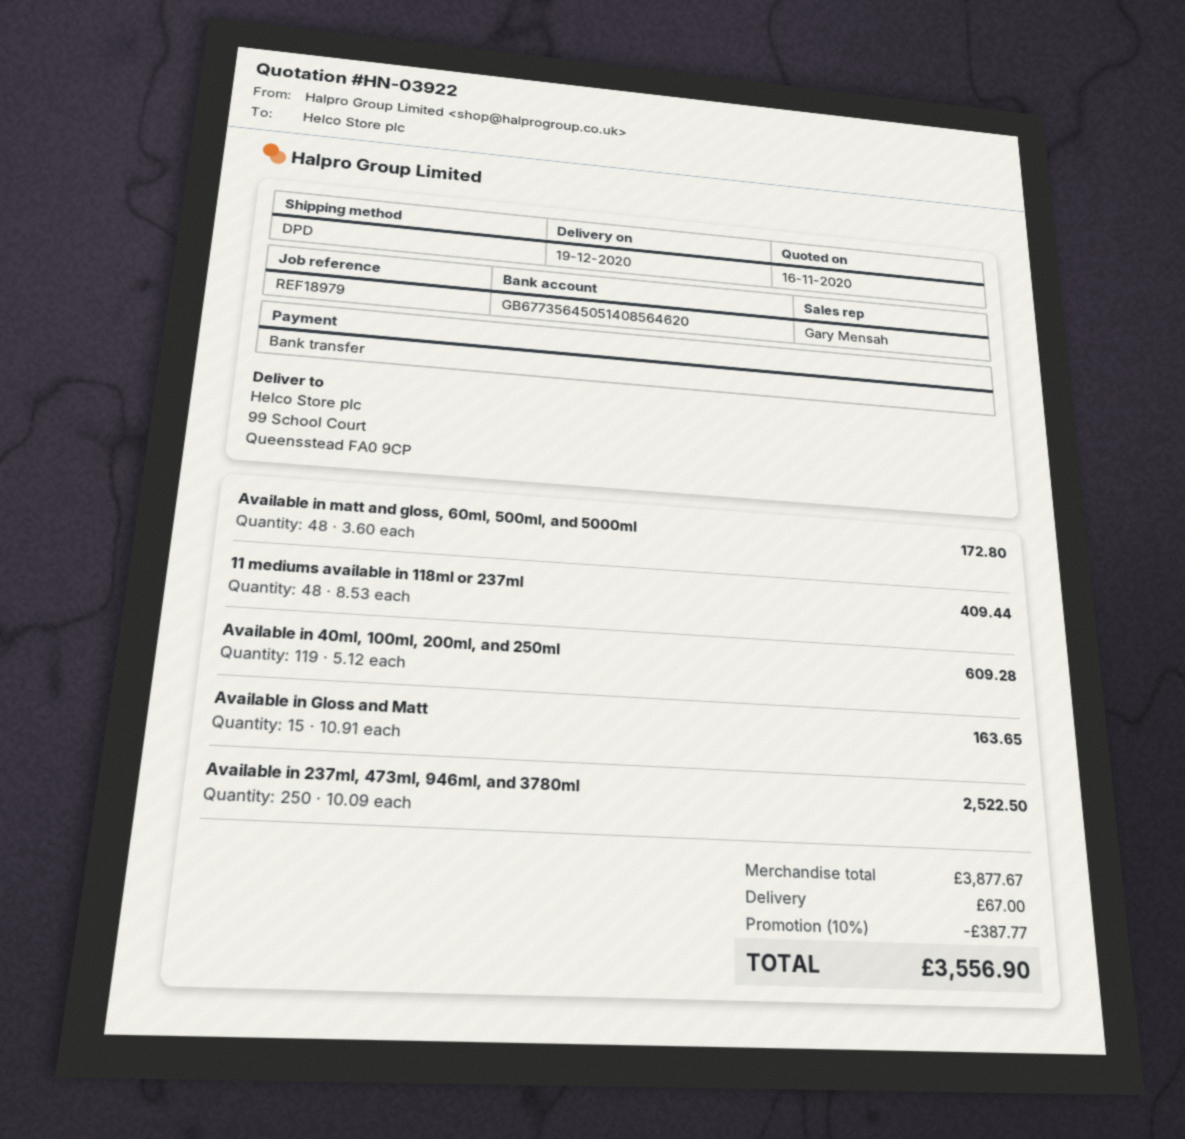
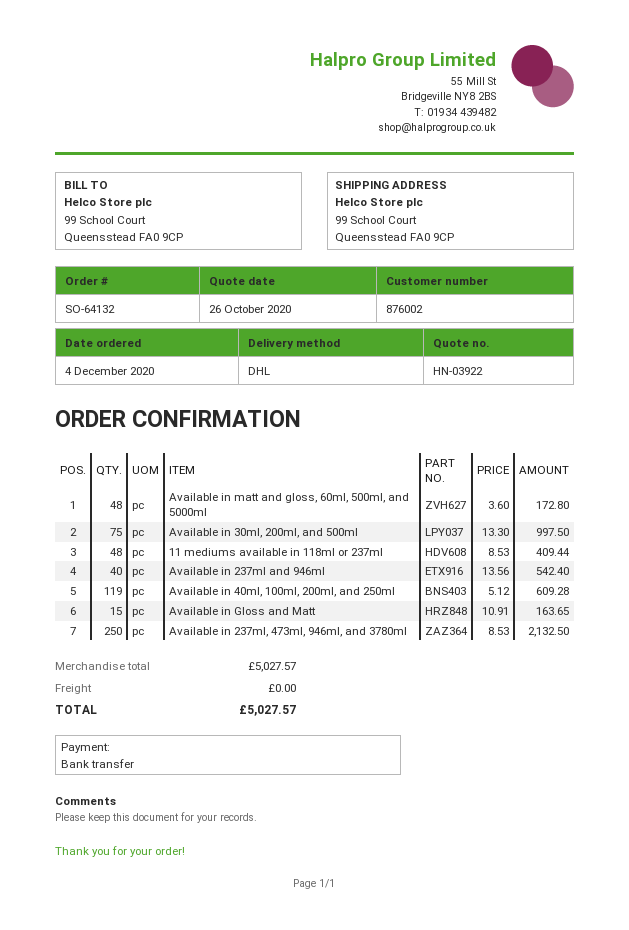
quote date: 2020-11-16 -> 2020-10-26
shipping method: DPD -> DHL
Available in 237ml, 473ml, 946ml, and 3780ml: 250 x 10.09 = 2522.50 -> 250 x 8.53 = 2132.50
Available in 30ml, 200ml, and 500ml: none -> 75 x 13.30 = 997.50
Available in 237ml and 946ml: none -> 40 x 13.56 = 542.40
subtotal: 3877.67 -> 5027.57
discount: 10% = 387.77 -> none
shipping: 67.00 -> 0.00
total: 3556.90 -> 5027.57

